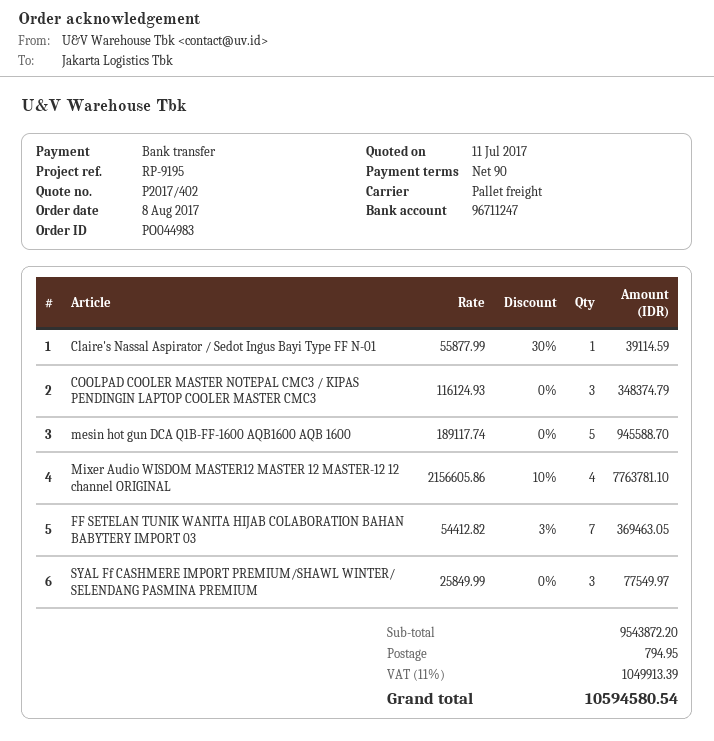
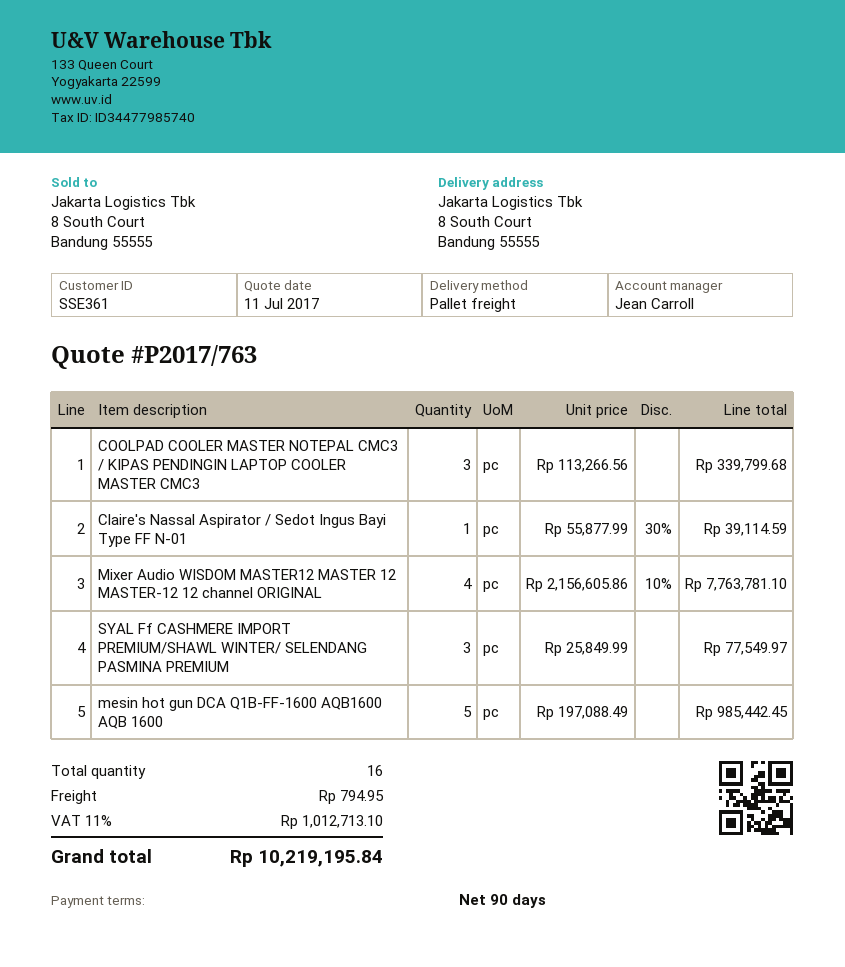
quote number: P2017/402 -> P2017/763
COOLPAD COOLER MASTER NOTEPAL CMC3 / KIPAS PENDINGIN LAPTOP COOLER MASTER CMC3: 3 x 116124.93 = 348374.79 -> 3 x 113266.56 = 339799.68
mesin hot gun DCA Q1B-FF-1600 AQB1600 AQB 1600: 5 x 189117.74 = 945588.70 -> 5 x 197088.49 = 985442.45
FF SETELAN TUNIK WANITA HIJAB COLABORATION BAHAN BABYTERY IMPORT 03: 7 x 54412.82 - 3% = 369463.05 -> none
tax: 11% = 1049913.39 -> 11% = 1012713.10
total: 10594580.54 -> 10219195.84

